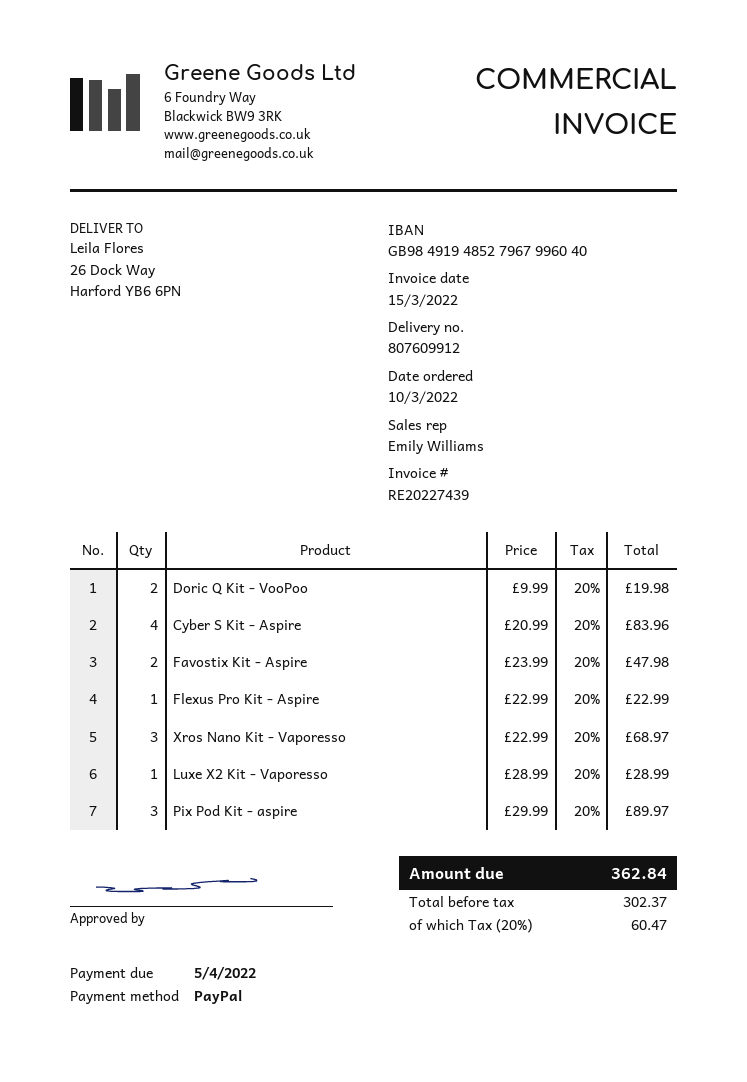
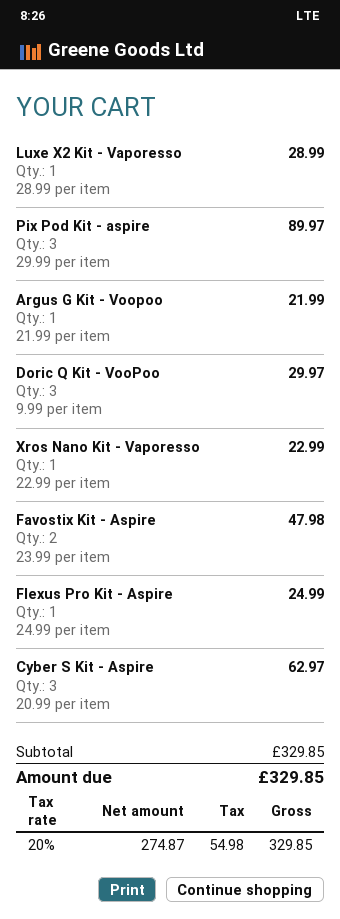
Doric Q Kit - VooPoo: 2 x 9.99 = 19.98 -> 3 x 9.99 = 29.97
Cyber S Kit - Aspire: 4 x 20.99 = 83.96 -> 3 x 20.99 = 62.97
Flexus Pro Kit - Aspire: 1 x 22.99 = 22.99 -> 1 x 24.99 = 24.99
Xros Nano Kit - Vaporesso: 3 x 22.99 = 68.97 -> 1 x 22.99 = 22.99
Argus G Kit - Voopoo: none -> 1 x 21.99 = 21.99
net: 302.37 -> 274.87
tax: 20% = 60.47 -> 20% = 54.98
total: 362.84 -> 329.85

